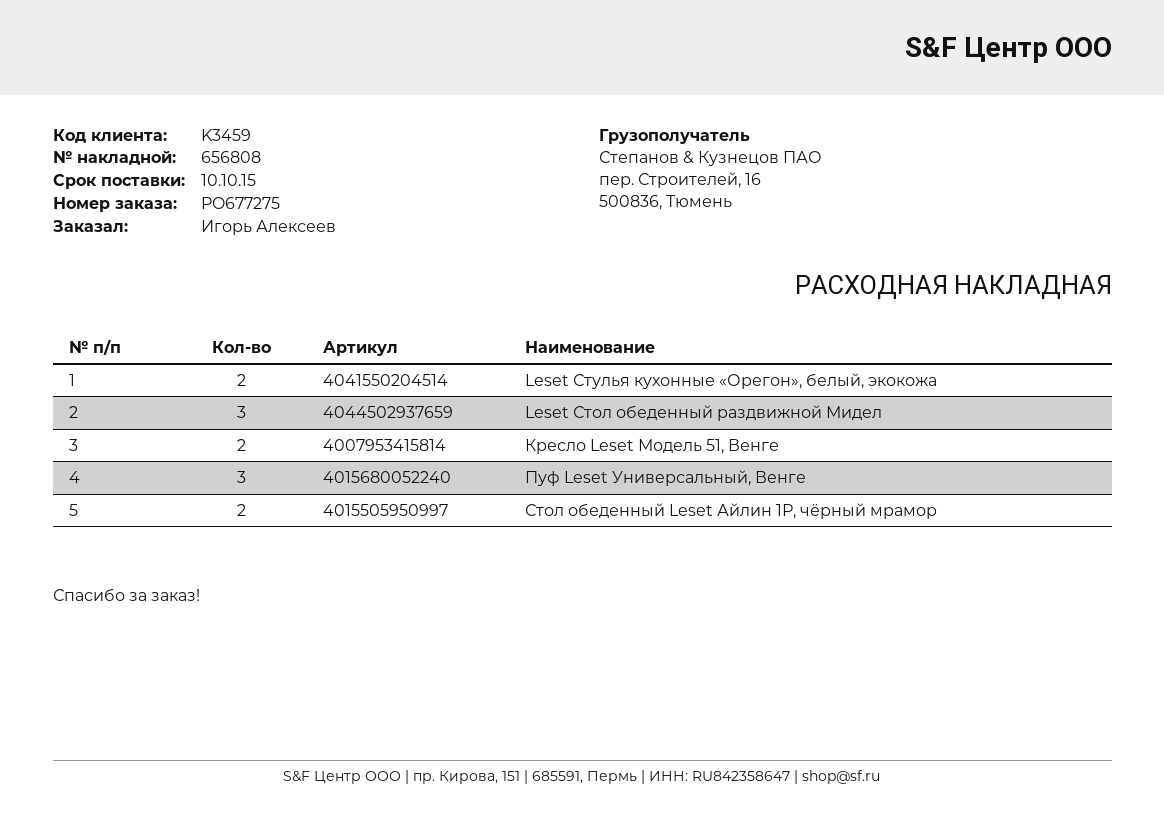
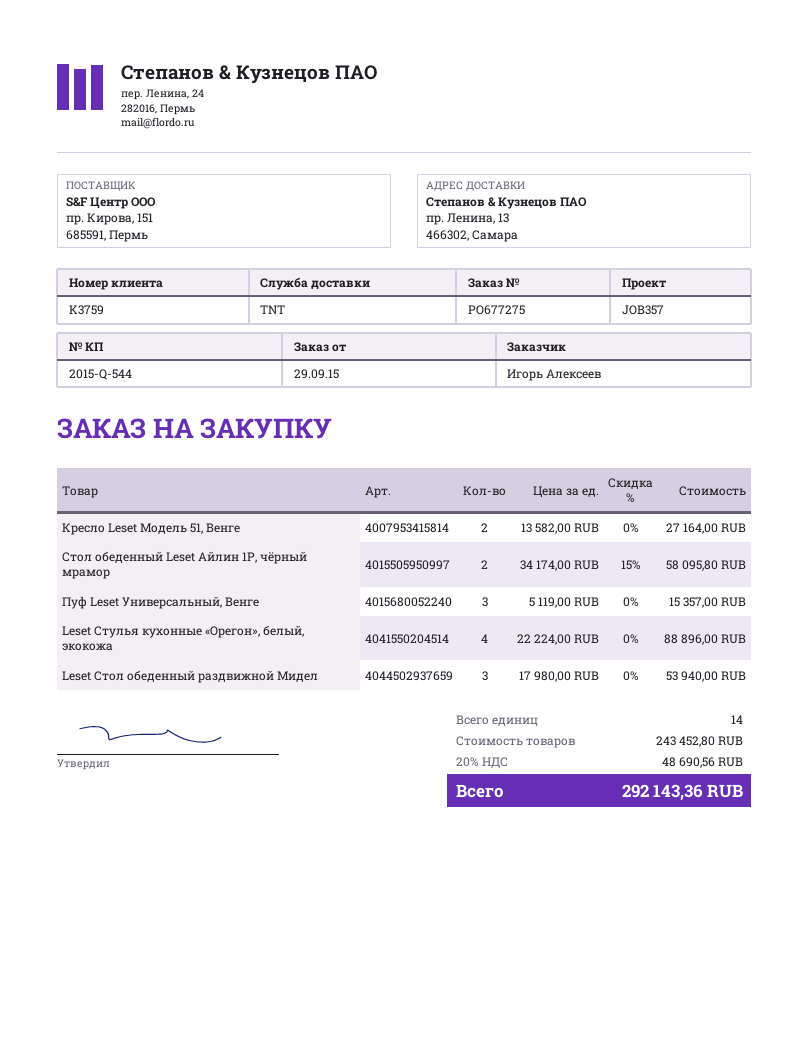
customer number: K3459 -> K3759
ship to: пер. Строителей, 16, 500836, Тюмень -> пр. Ленина, 13, 466302, Самара
Leset Стулья кухонные «Орегон», белый, экокожа: 2 -> 4

